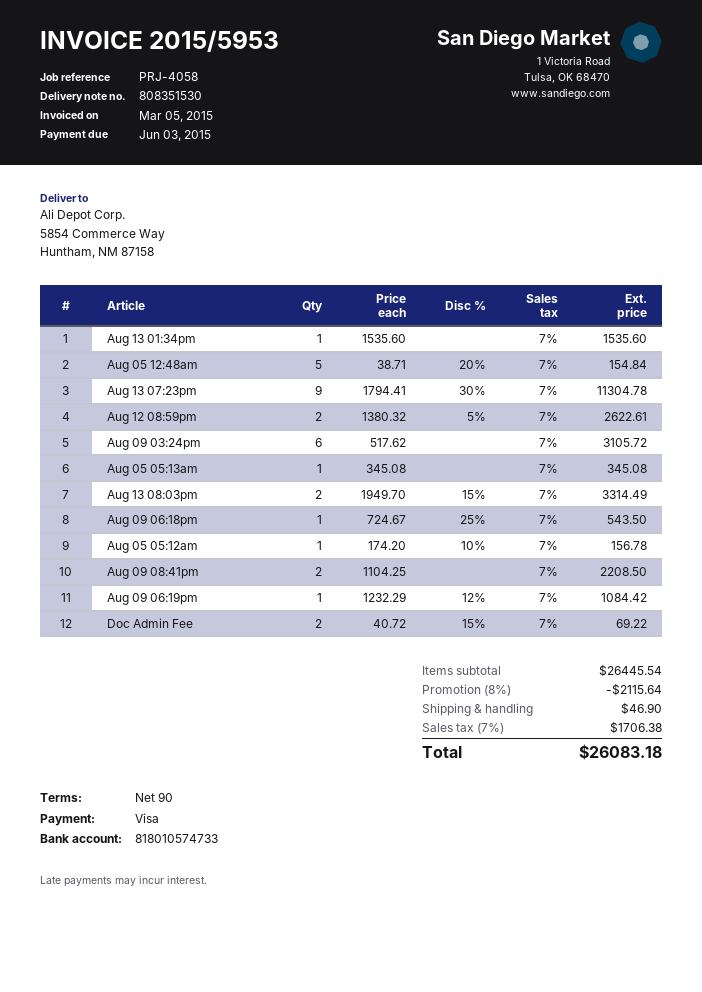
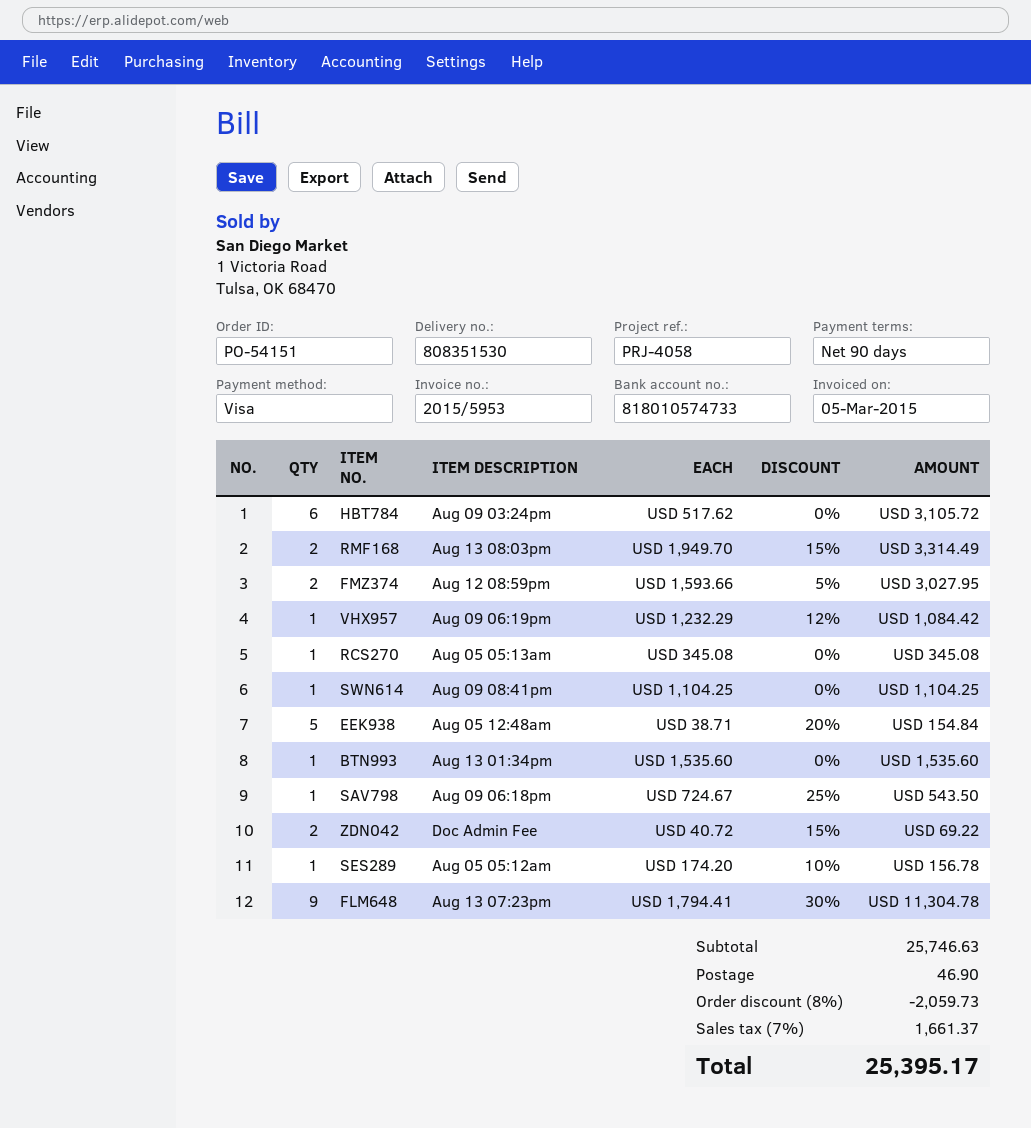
Aug 12 08:59pm: 2 x 1380.32 - 5% = 2622.61 -> 2 x 1593.66 - 5% = 3027.95
Aug 09 08:41pm: 2 x 1104.25 = 2208.50 -> 1 x 1104.25 = 1104.25
subtotal: 26445.54 -> 25746.63
discount: 8% = 2115.64 -> 8% = 2059.73
tax: 7% = 1706.38 -> 7% = 1661.37
total: 26083.18 -> 25395.17

